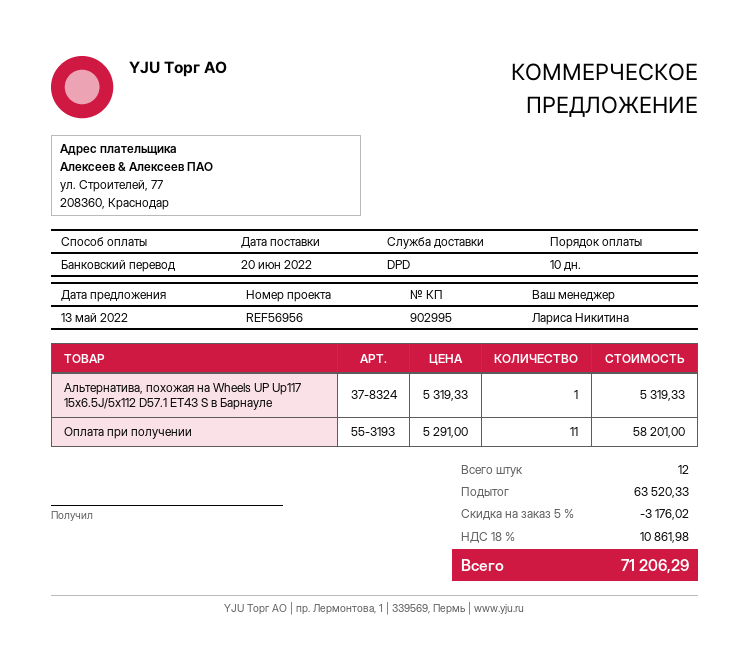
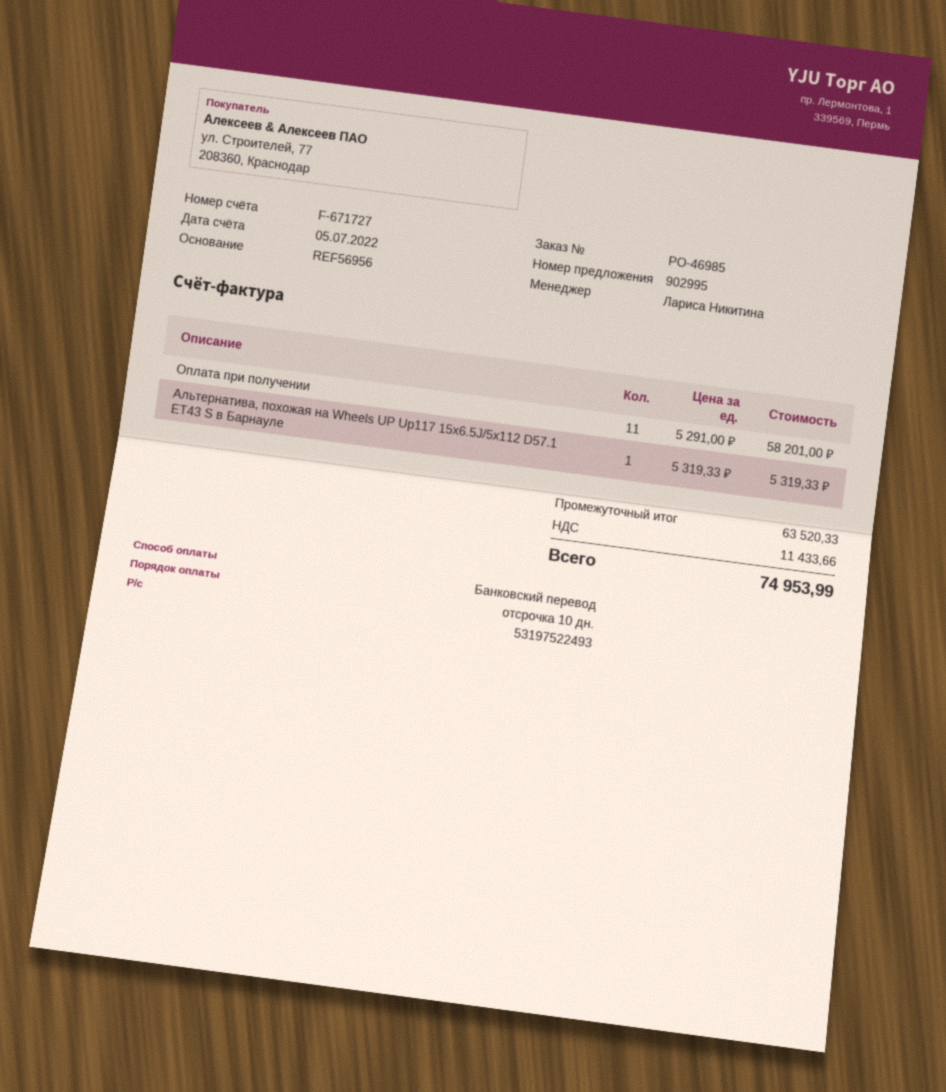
discount: 5% = 3176.02 -> none
tax: 10861.98 -> 11433.66
total: 71206.29 -> 74953.99

